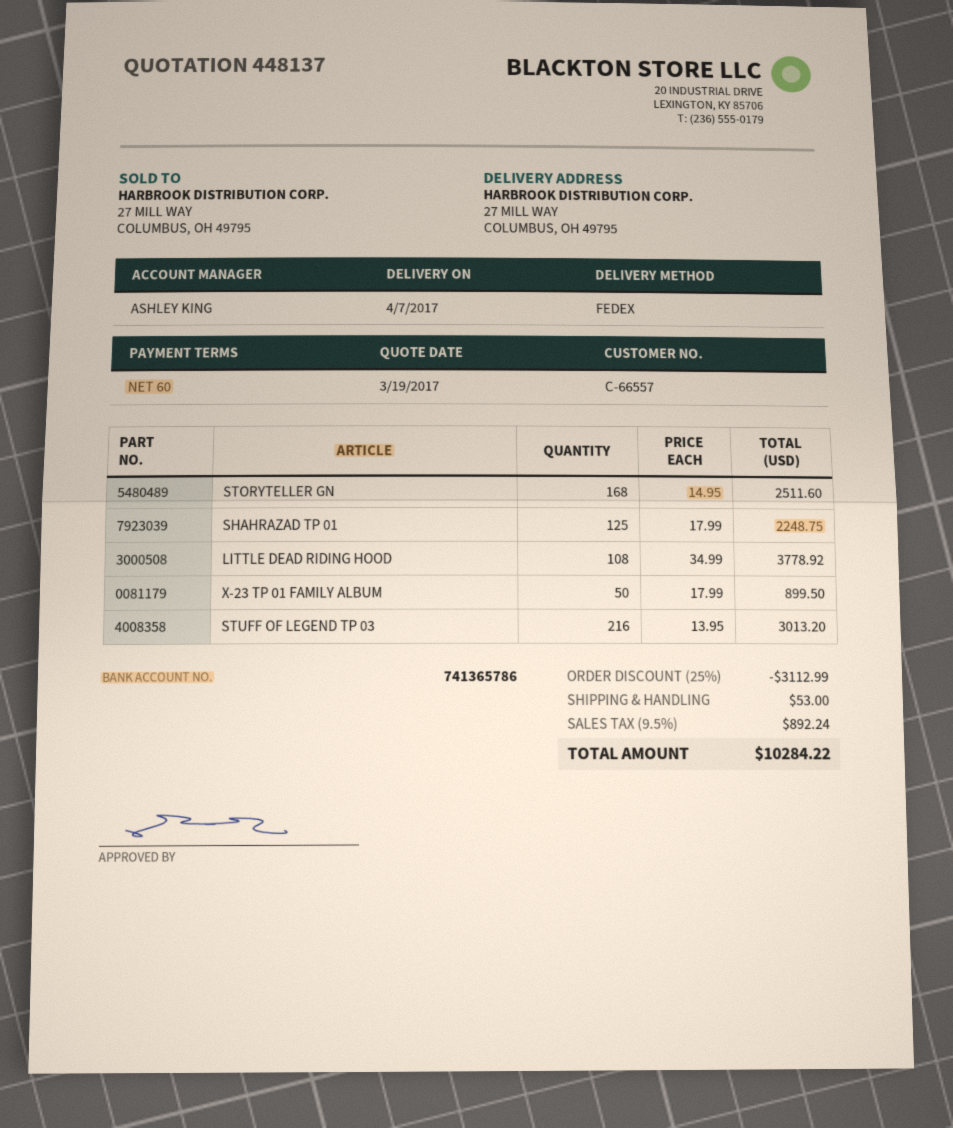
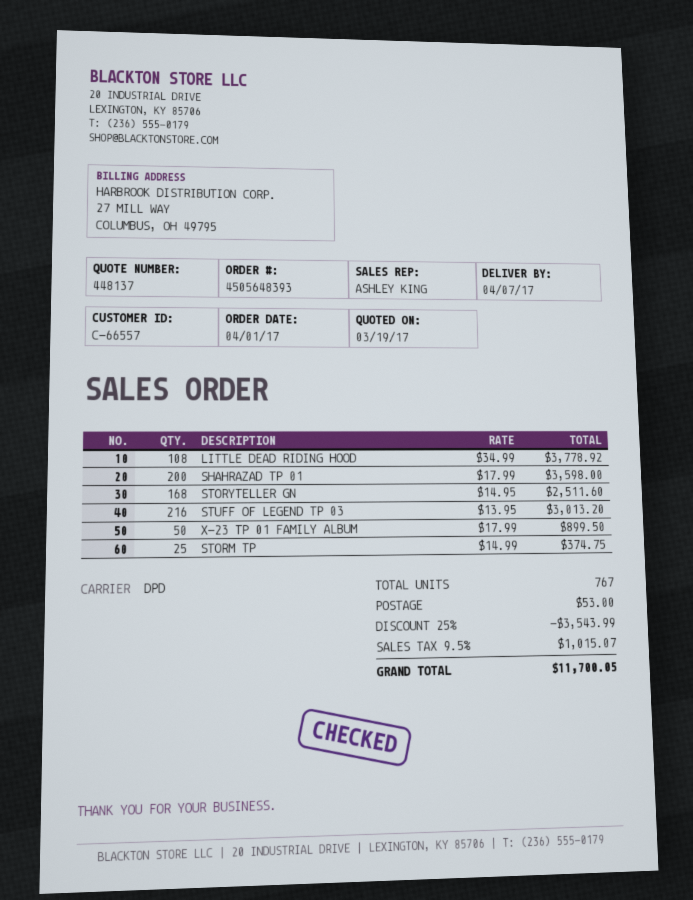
shipping method: FedEx -> DPD
SHAHRAZAD TP 01: 125 x 17.99 = 2248.75 -> 200 x 17.99 = 3598.00
STORM TP: none -> 25 x 14.99 = 374.75
discount: 25% = 3112.99 -> 25% = 3543.99
tax: 9.5% = 892.24 -> 9.5% = 1015.07
total: 10284.22 -> 11700.05

